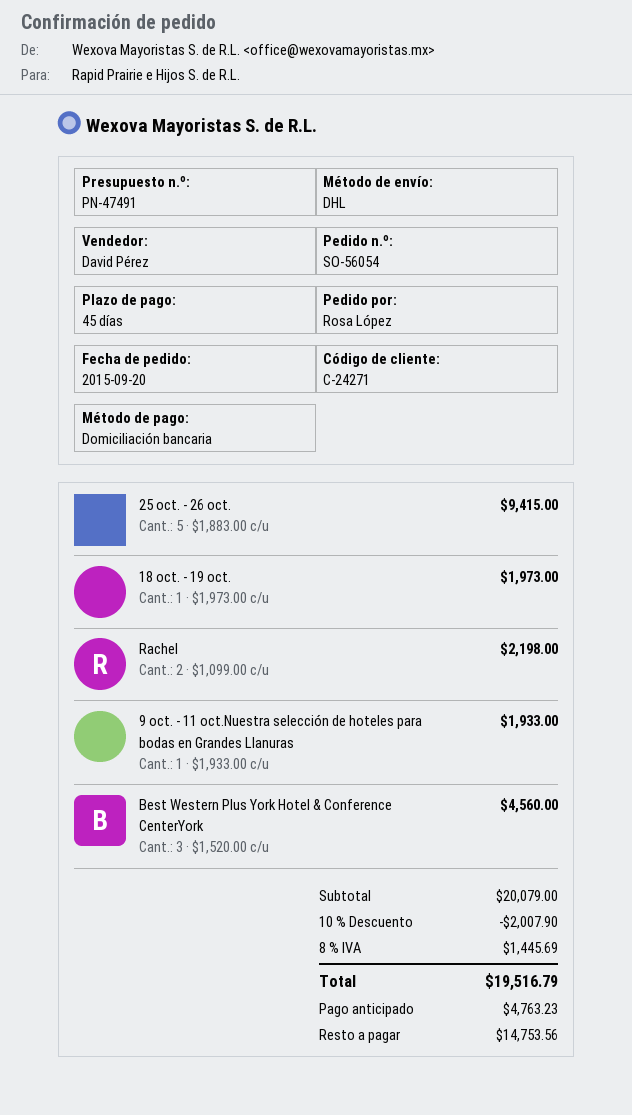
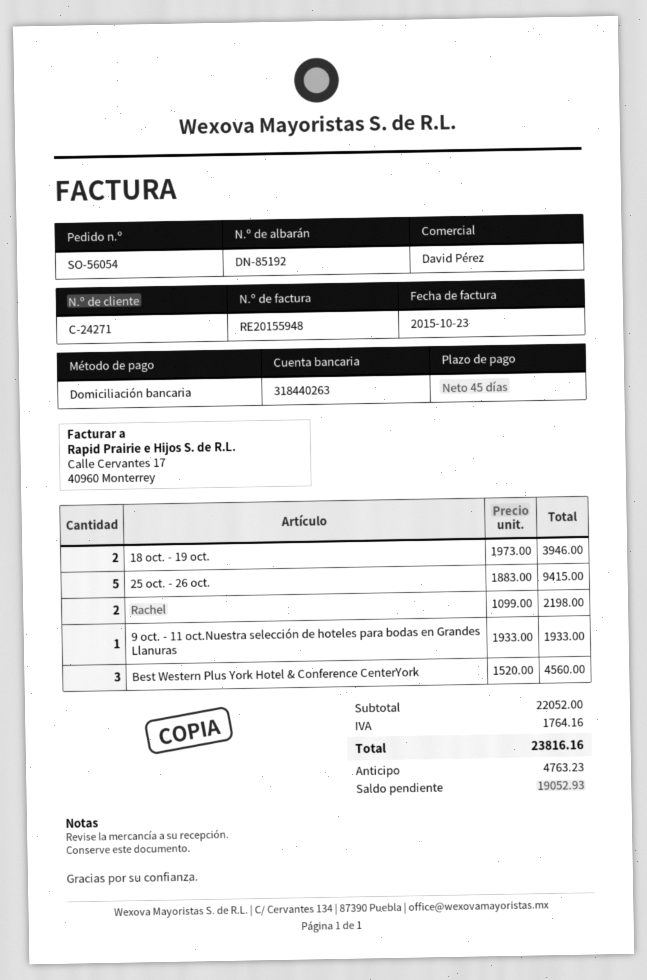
18 oct. - 19 oct.: 1 x 1973.00 = 1973.00 -> 2 x 1973.00 = 3946.00
subtotal: 20079.00 -> 22052.00
discount: 10% = 2007.90 -> none
tax: 1445.69 -> 1764.16
total: 19516.79 -> 23816.16
balance: 14753.56 -> 19052.93

